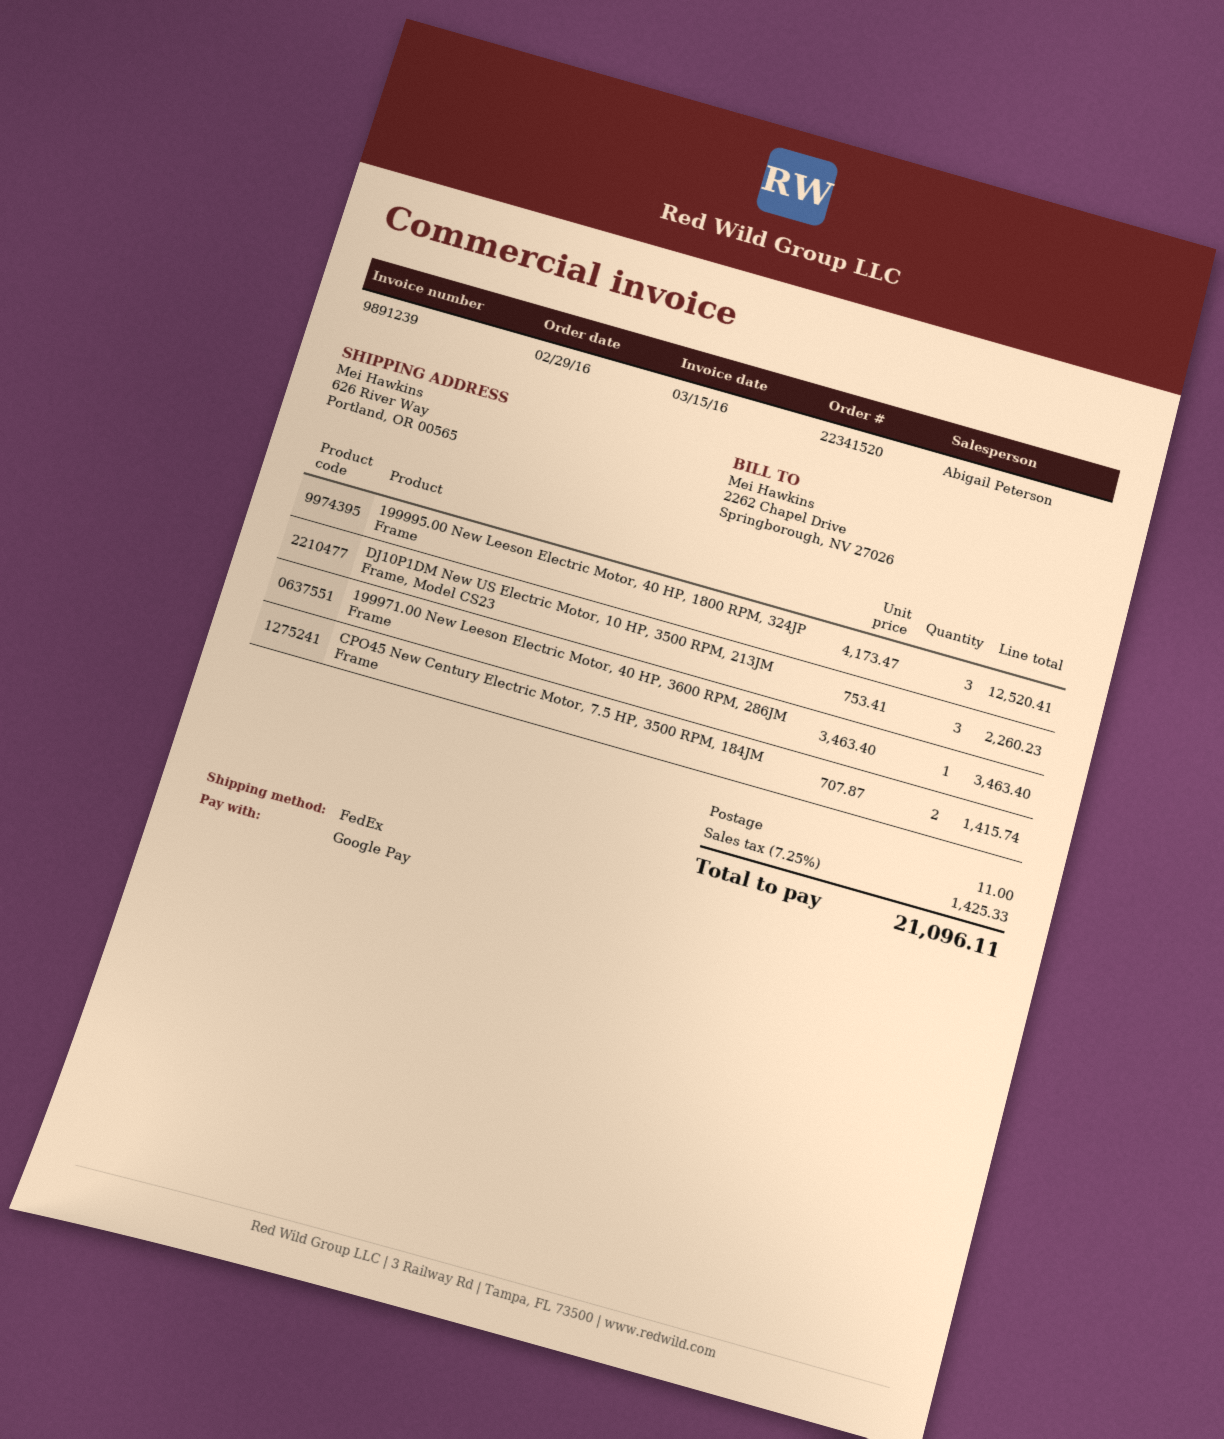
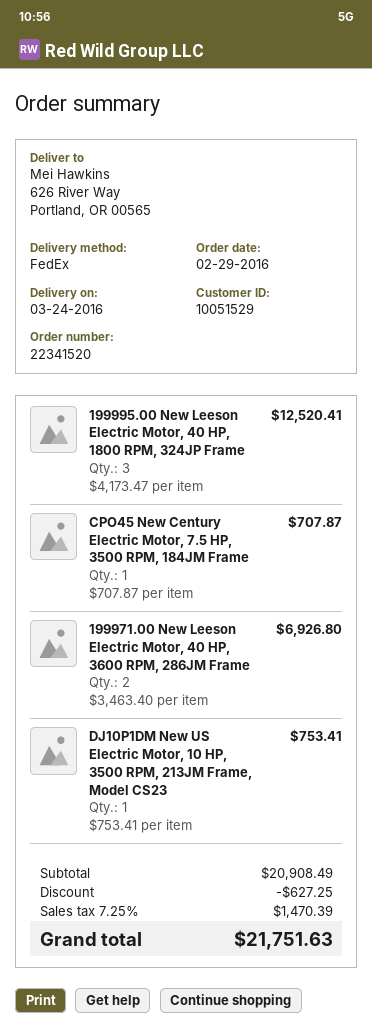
DJ10P1DM New US Electric Motor, 10 HP, 3500 RPM, 213JM Frame, Model CS23: 3 x 753.41 = 2260.23 -> 1 x 753.41 = 753.41
199971.00 New Leeson Electric Motor, 40 HP, 3600 RPM, 286JM Frame: 1 x 3463.40 = 3463.40 -> 2 x 3463.40 = 6926.80
CPO45 New Century Electric Motor, 7.5 HP, 3500 RPM, 184JM Frame: 2 x 707.87 = 1415.74 -> 1 x 707.87 = 707.87
discount: none -> 627.25
shipping: 11.00 -> none
tax: 7.25% = 1425.33 -> 7.25% = 1470.39
total: 21096.11 -> 21751.63

